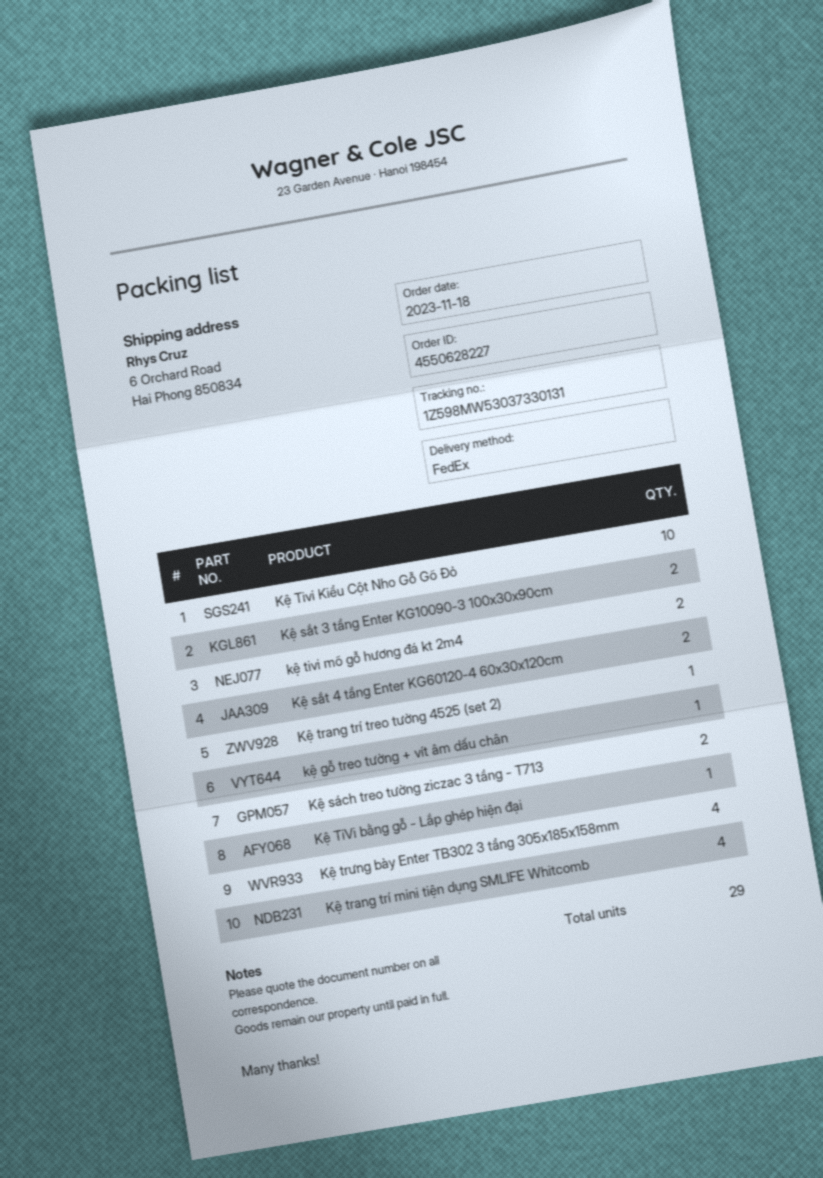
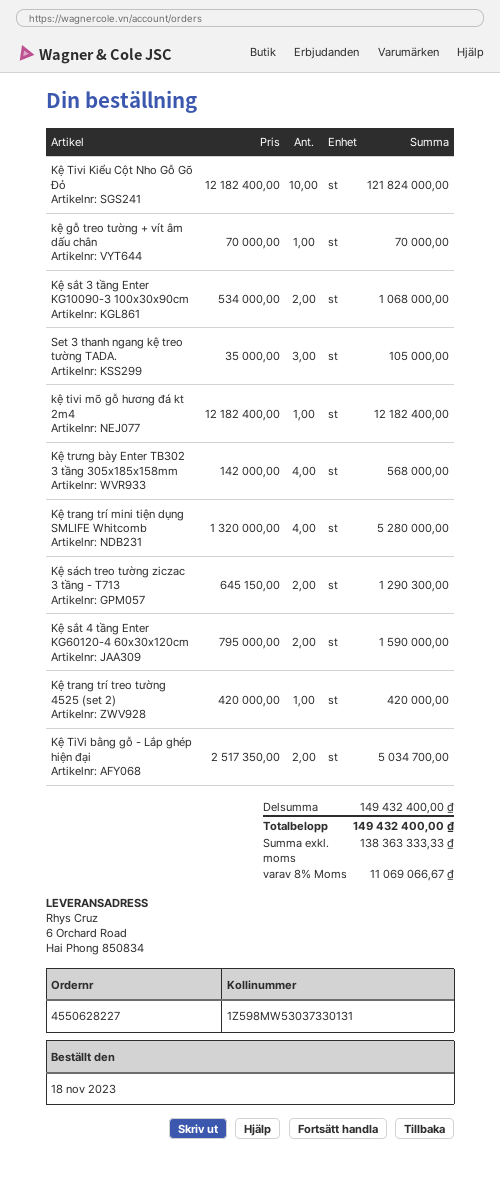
kệ tivi mõ gỗ hương đá kt 2m4: 2 -> 1
Kệ TiVi bằng gỗ - Lắp ghép hiện đại: 1 -> 2
Set 3 thanh ngang kệ treo tường TADA.: none -> 3

